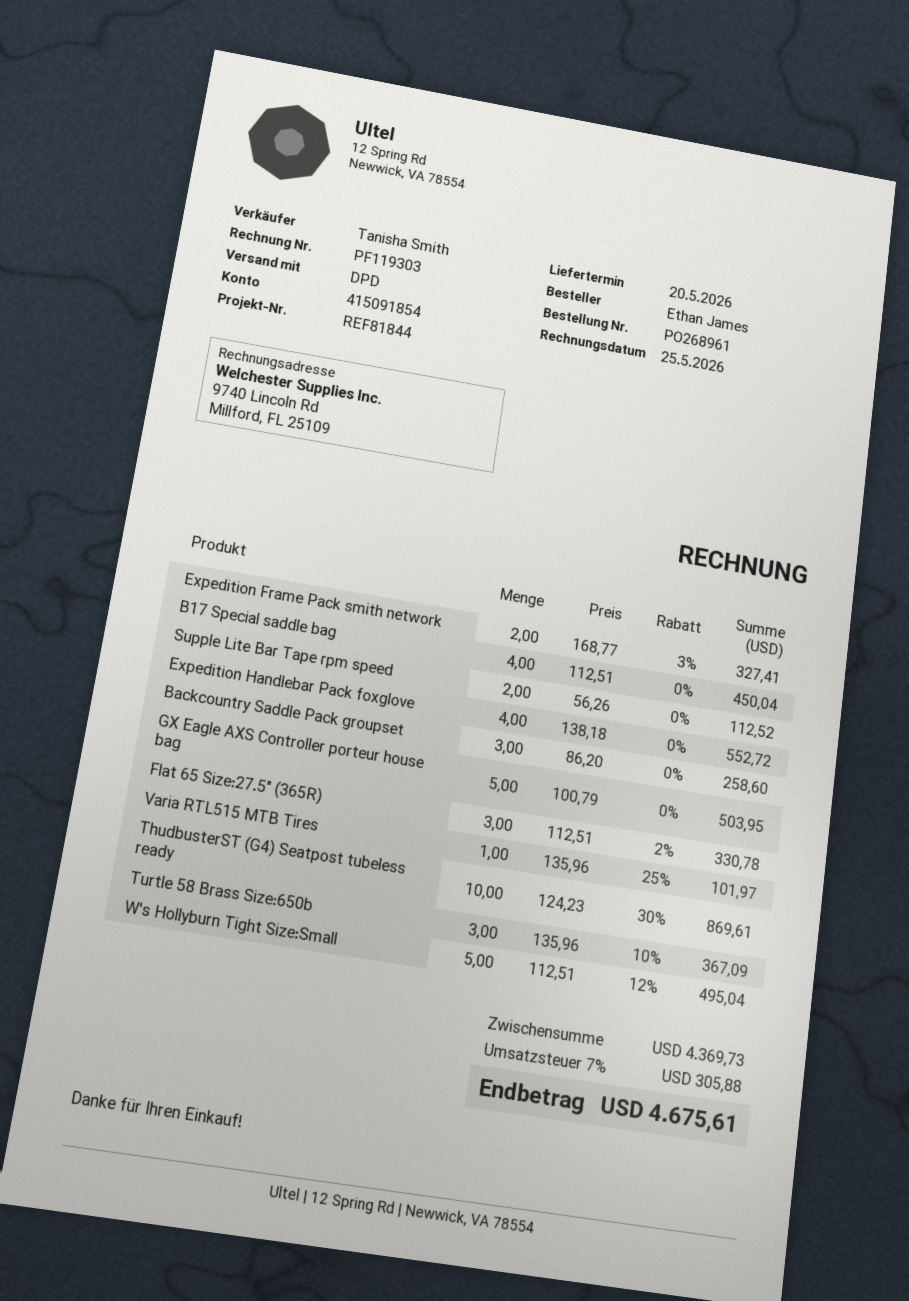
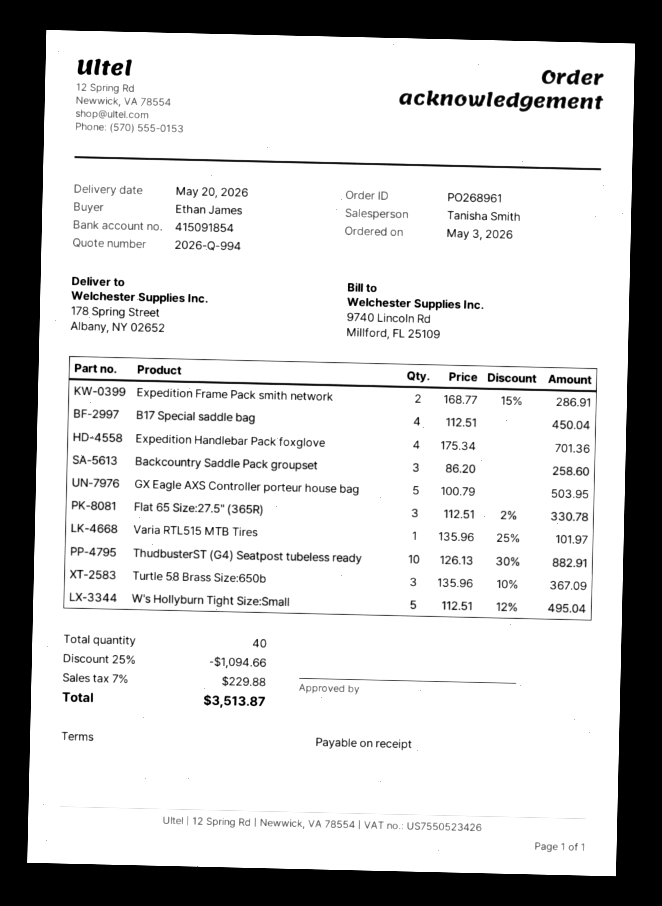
Expedition Frame Pack smith network: 2 x 168.77 - 3% = 327.41 -> 2 x 168.77 - 15% = 286.91
Supple Lite Bar Tape rpm speed: 2 x 56.26 = 112.52 -> none
Expedition Handlebar Pack foxglove: 4 x 138.18 = 552.72 -> 4 x 175.34 = 701.36
ThudbusterST (G4) Seatpost tubeless ready: 10 x 124.23 - 30% = 869.61 -> 10 x 126.13 - 30% = 882.91
discount: none -> 25% = 1094.66
tax: 7% = 305.88 -> 7% = 229.88
total: 4675.61 -> 3513.87

